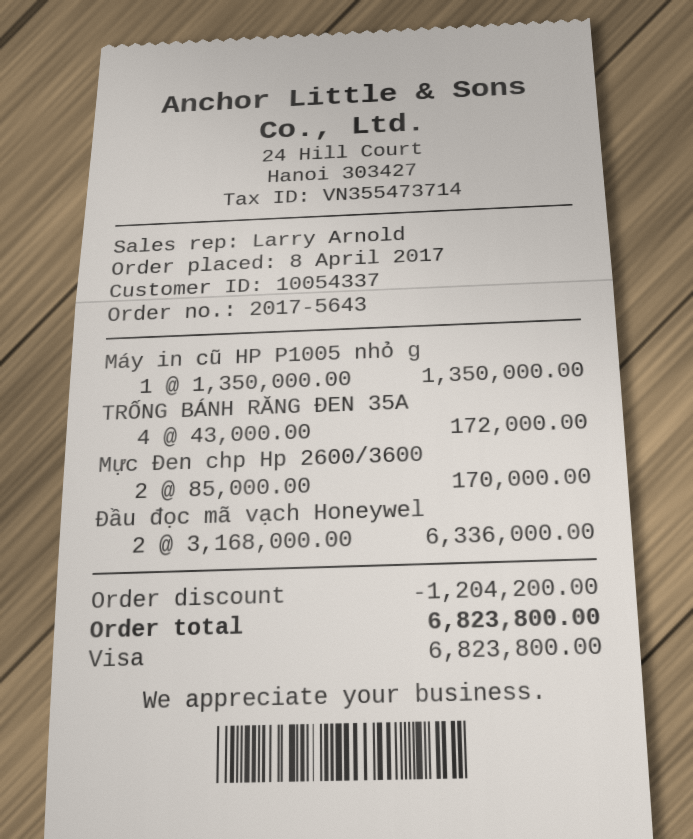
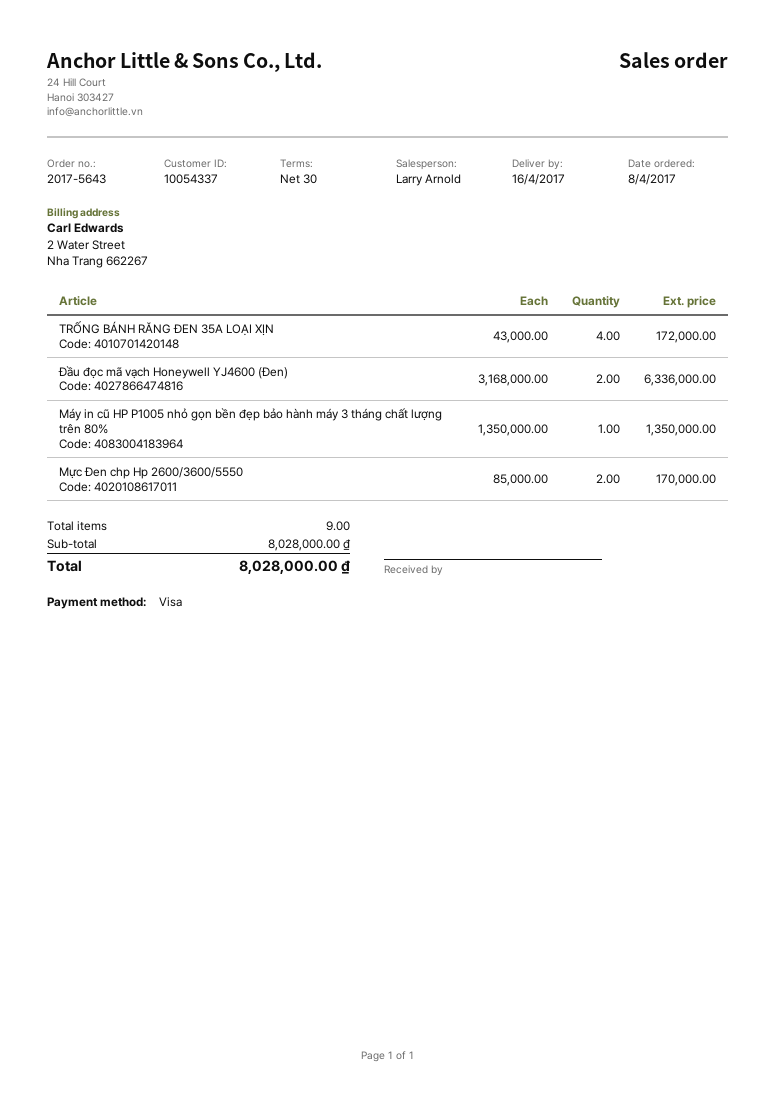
discount: 1204200.00 -> none
total: 6823800.00 -> 8028000.00

